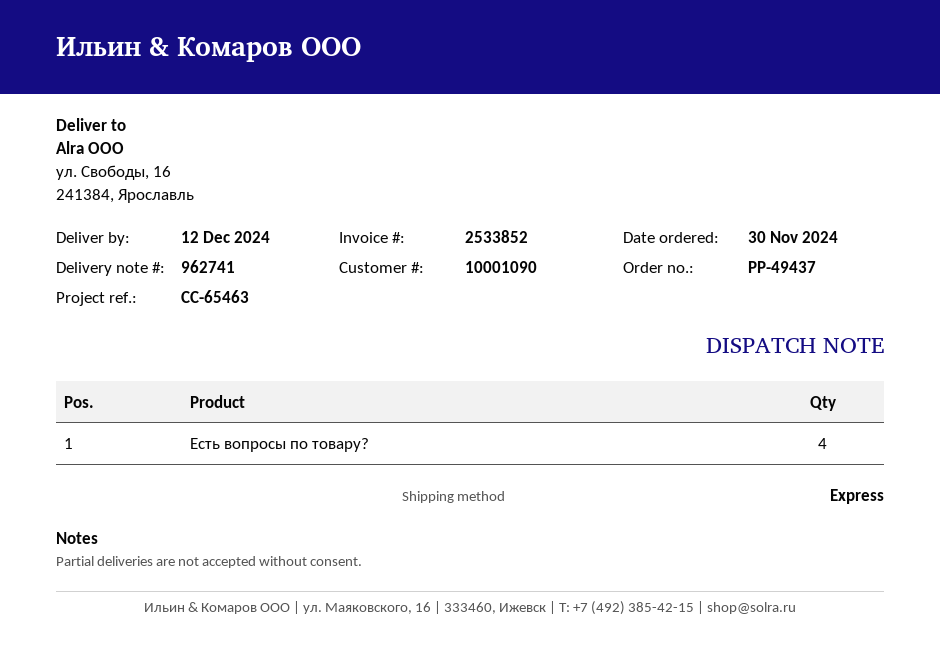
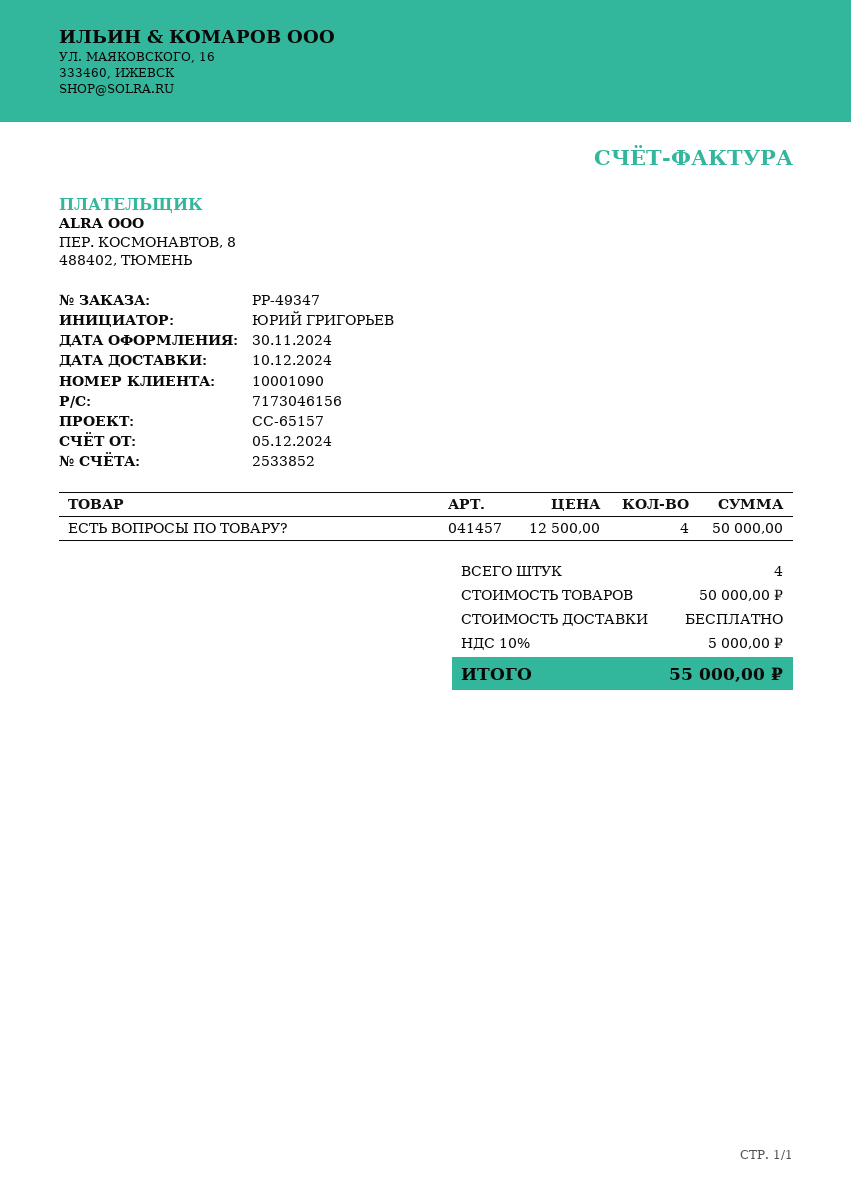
order number: PP-49437 -> PP-49347
delivery date: 2024-12-12 -> 2024-12-10
reference: CC-65463 -> CC-65157

